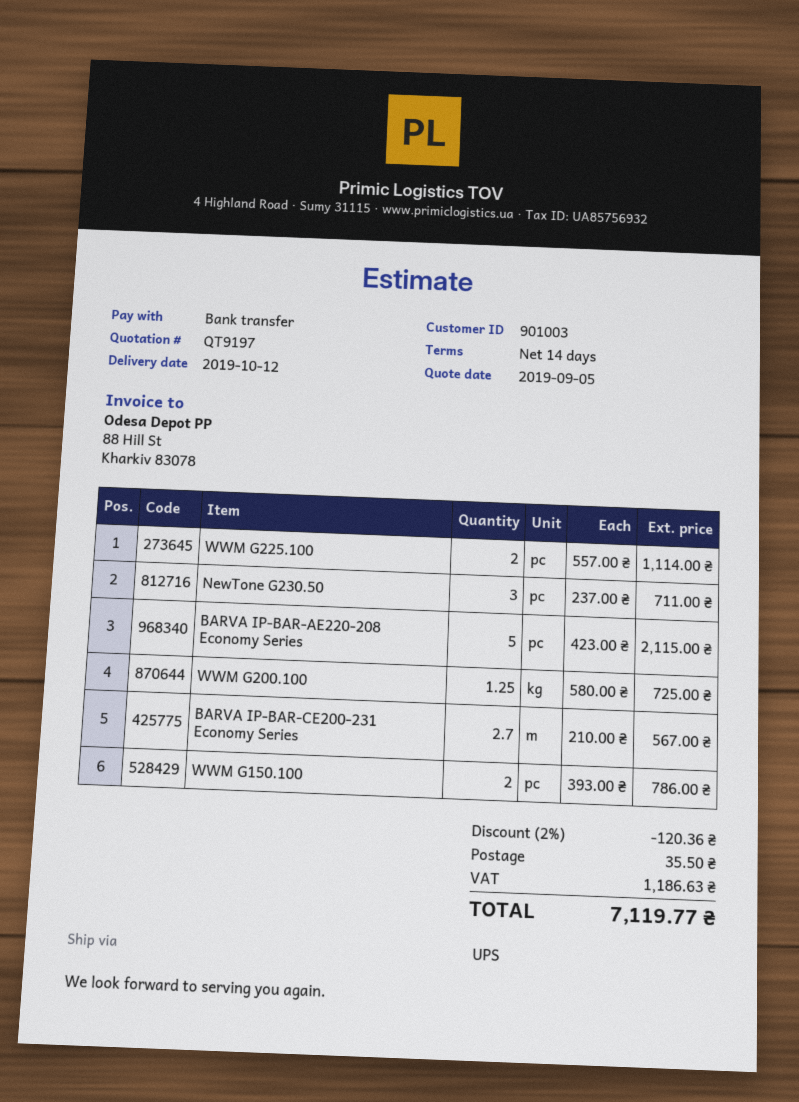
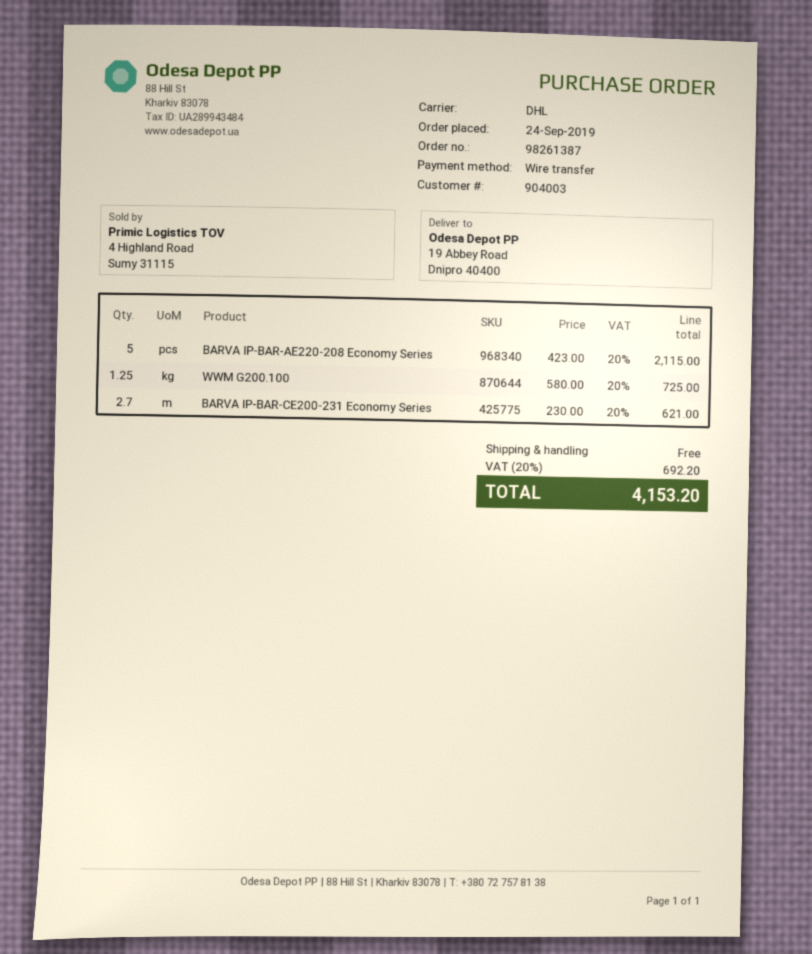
customer number: 901003 -> 904003
shipping method: UPS -> DHL
WWM G225.100: 2 x 557.00 = 1114.00 -> none
NewTone G230.50: 3 x 237.00 = 711.00 -> none
BARVA IP-BAR-CE200-231 Economy Series: 2.7 x 210.00 = 567.00 -> 2.7 x 230.00 = 621.00
WWM G150.100: 2 x 393.00 = 786.00 -> none
discount: 2% = 120.36 -> none
shipping: 35.50 -> 0.00
tax: 1186.63 -> 692.20
total: 7119.77 -> 4153.20

